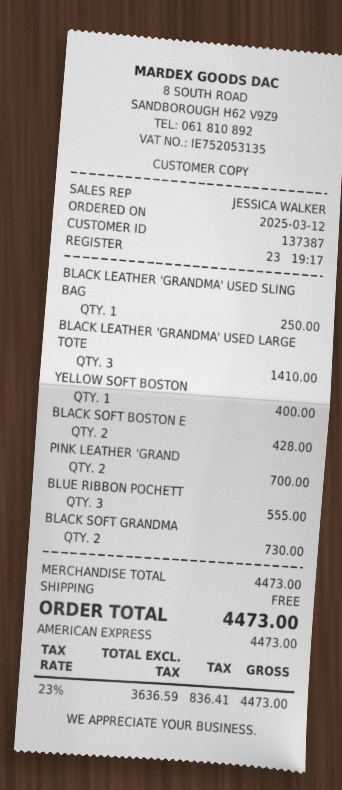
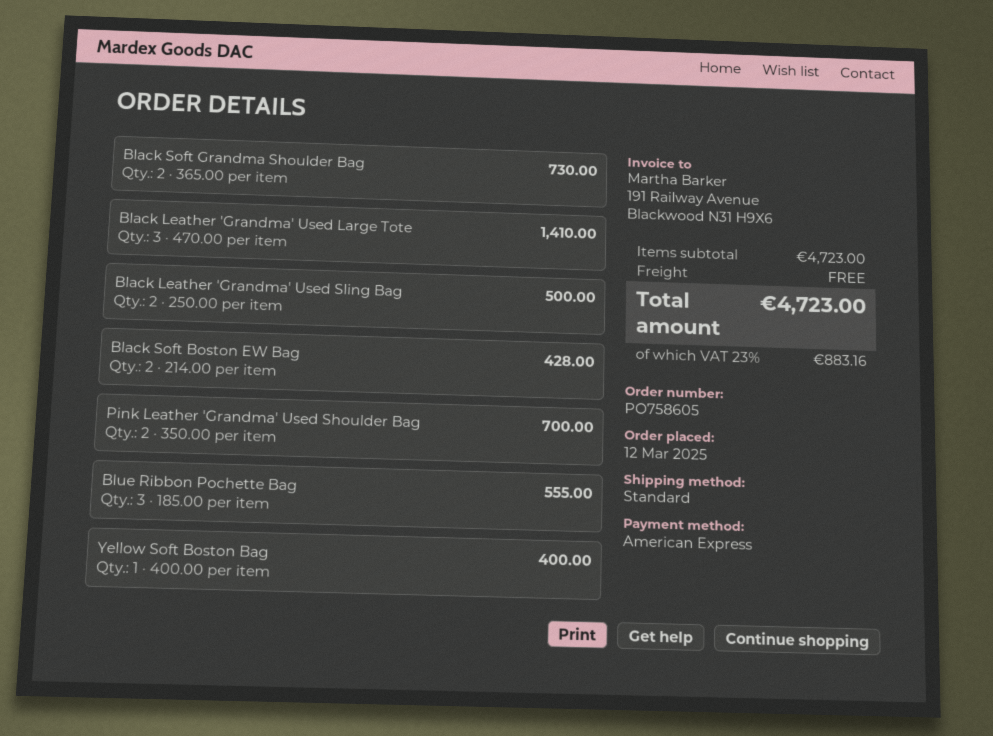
BLACK LEATHER 'GRANDMA' USED SLING BAG: 1 for 250.00 -> 2 for 500.00
subtotal: 4473.00 -> 4723.00
tax: 23% = 836.41 -> 23% = 883.16
total: 4473.00 -> 4723.00

